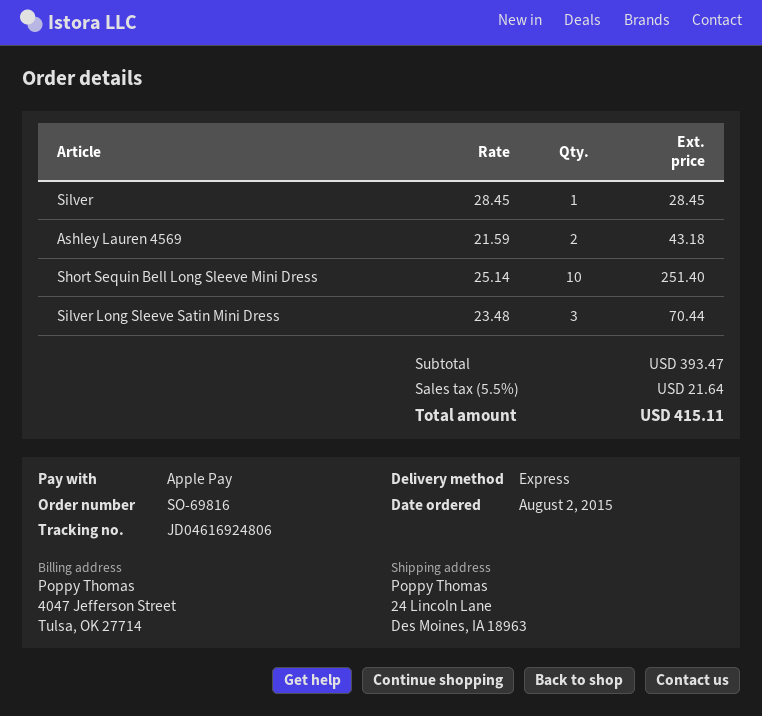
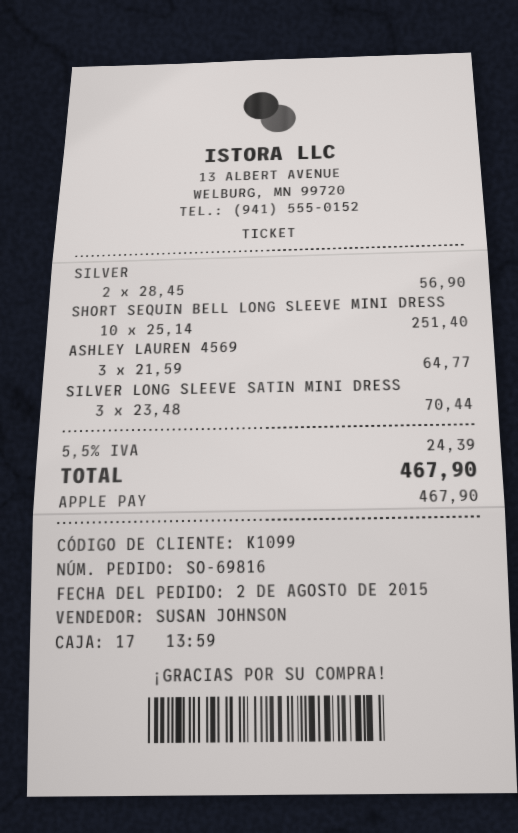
Silver: 1 x 28.45 = 28.45 -> 2 x 28.45 = 56.90
Ashley Lauren 4569: 2 x 21.59 = 43.18 -> 3 x 21.59 = 64.77
tax: 5.5% = 21.64 -> 5.5% = 24.39
total: 415.11 -> 467.90

